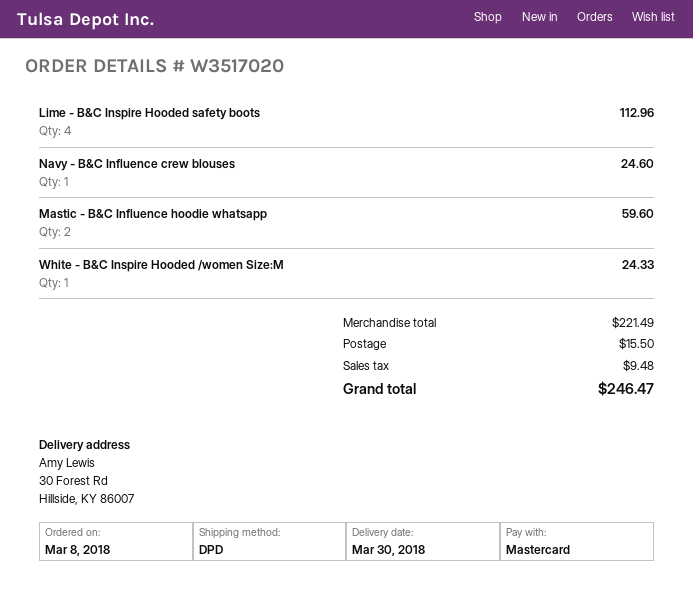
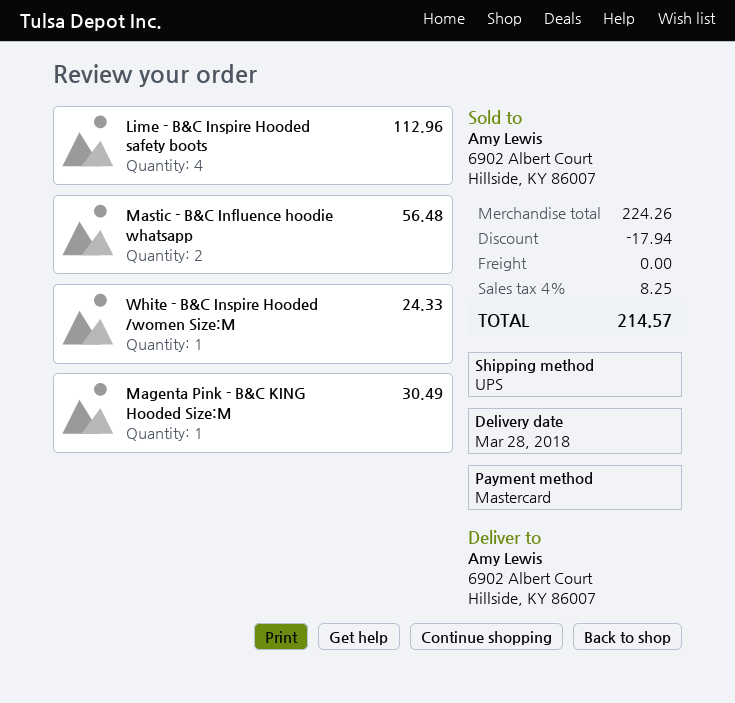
delivery date: 2018-03-30 -> 2018-03-28
shipping method: DPD -> UPS
ship to: 30 Forest Rd, Hillside, KY 86007 -> 6902 Albert Court, Hillside, KY 86007
Navy - B&C Influence crew blouses: 1 for 24.60 -> none
Mastic - B&C Influence hoodie whatsapp: 2 for 59.60 -> 2 for 56.48
Magenta Pink - B&C KING Hooded Size:M: none -> 1 for 30.49
subtotal: 221.49 -> 224.26
discount: none -> 17.94
shipping: 15.50 -> 0.00
tax: 9.48 -> 8.25
total: 246.47 -> 214.57

